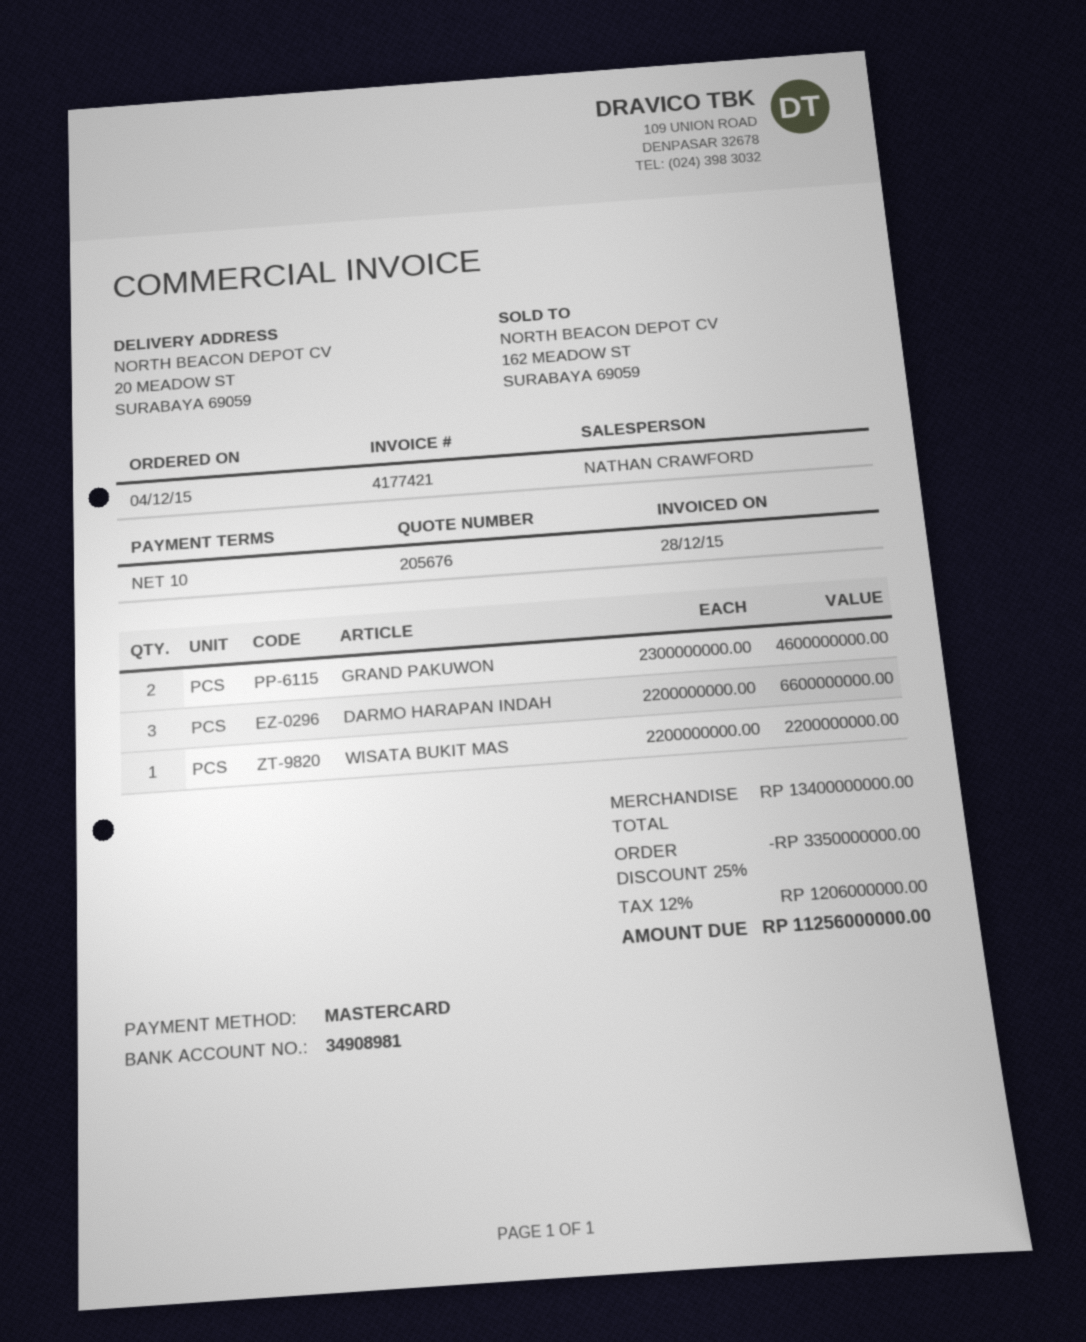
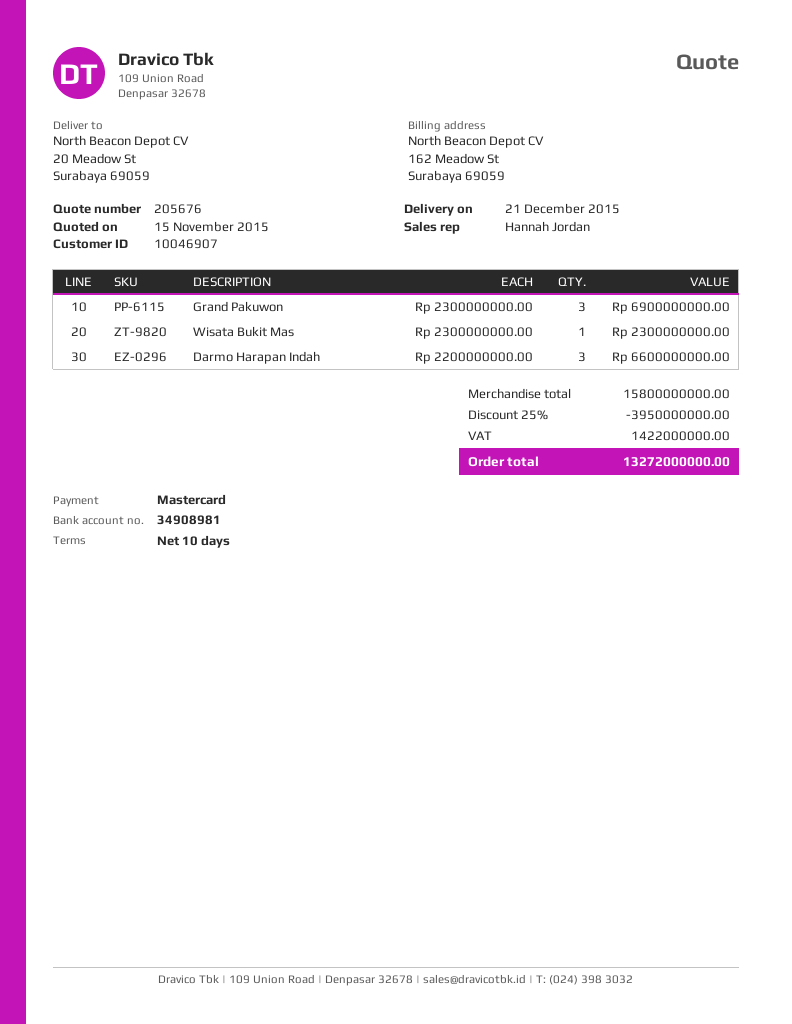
sales rep: NATHAN CRAWFORD -> Hannah Jordan
GRAND PAKUWON: 2 x 2300000000.00 = 4600000000.00 -> 3 x 2300000000.00 = 6900000000.00
WISATA BUKIT MAS: 1 x 2200000000.00 = 2200000000.00 -> 1 x 2300000000.00 = 2300000000.00
subtotal: 13400000000.00 -> 15800000000.00
discount: 25% = 3350000000.00 -> 25% = 3950000000.00
tax: 1206000000.00 -> 1422000000.00
total: 11256000000.00 -> 13272000000.00

